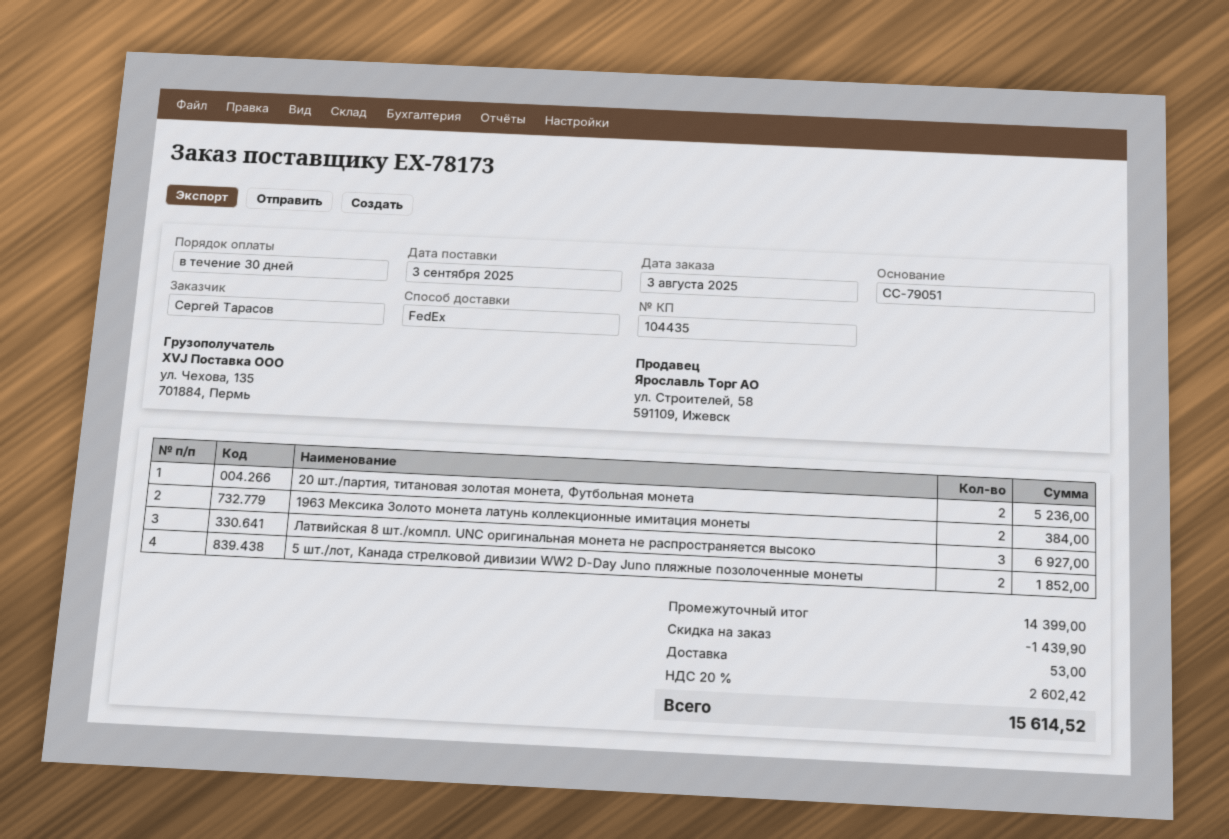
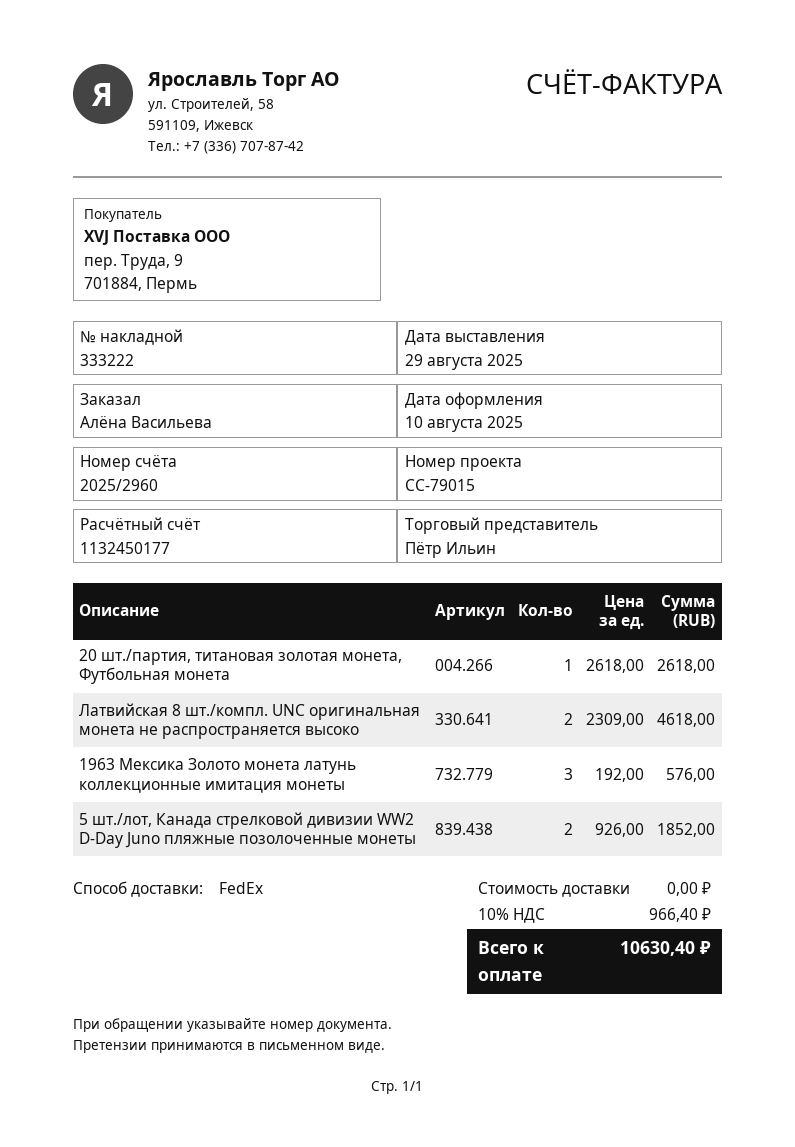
order date: 2025-08-03 -> 2025-08-10
reference: CC-79051 -> CC-79015
ordered by: Сергей Тарасов -> Алёна Васильева
20 шт./партия, титановая золотая монета, Футбольная монета: 2 for 5236.00 -> 1 for 2618.00
1963 Мексика Золото монета латунь коллекционные имитация монеты: 2 for 384.00 -> 3 for 576.00
Латвийская 8 шт./компл. UNC оригинальная монета не распространяется высоко: 3 for 6927.00 -> 2 for 4618.00
discount: 1439.90 -> none
shipping: 53.00 -> 0.00
tax: 20% = 2602.42 -> 10% = 966.40
total: 15614.52 -> 10630.40

